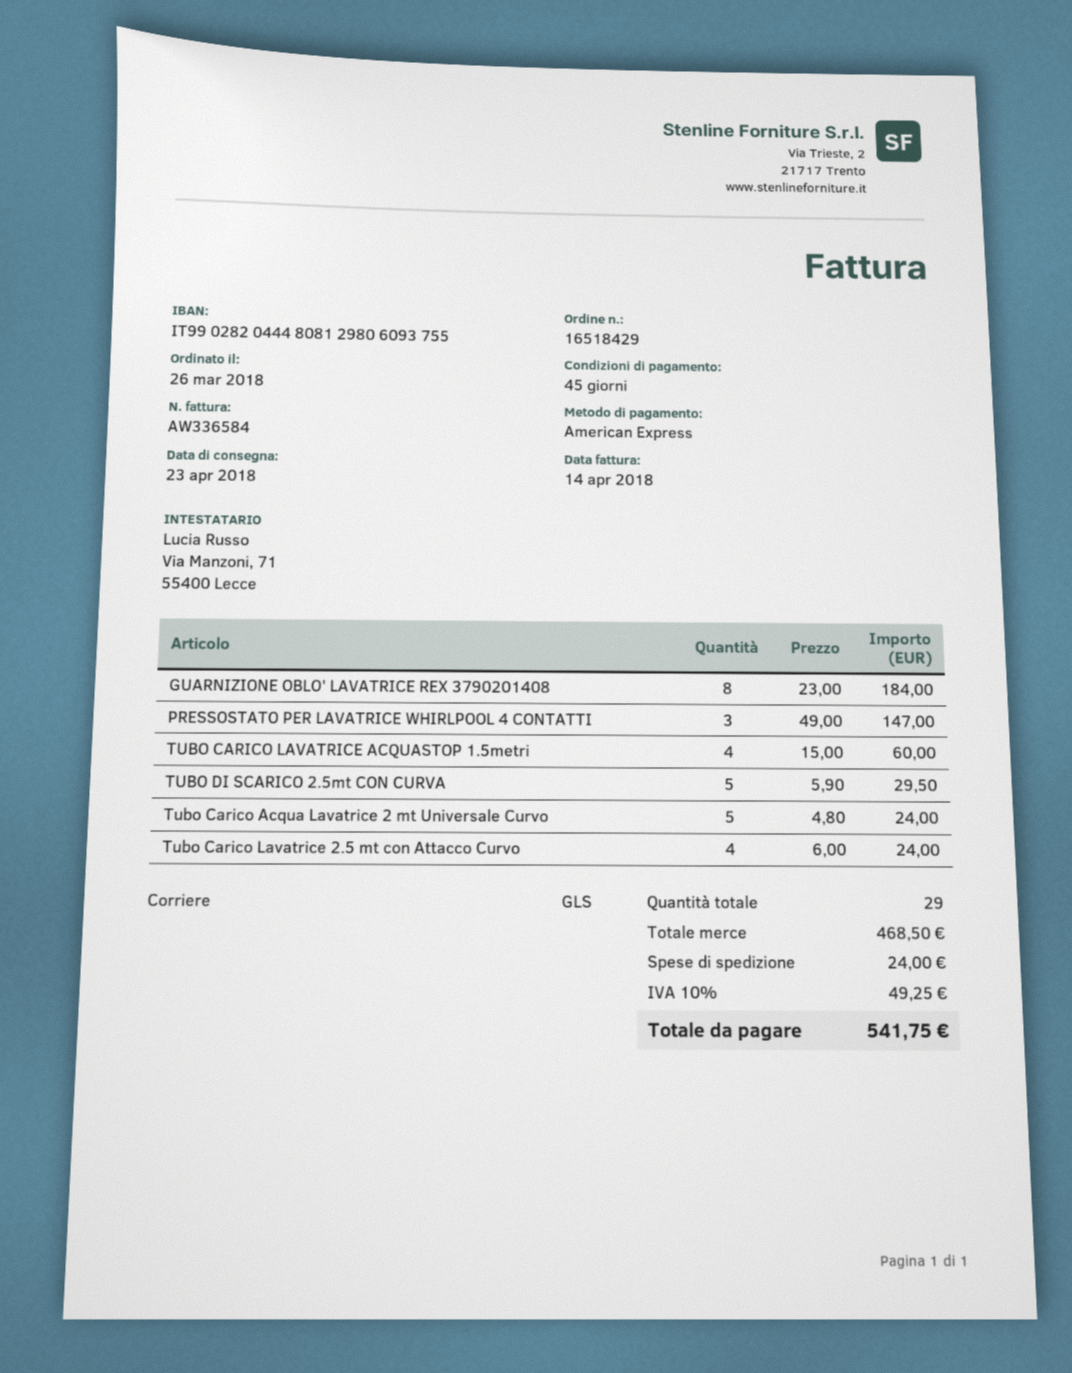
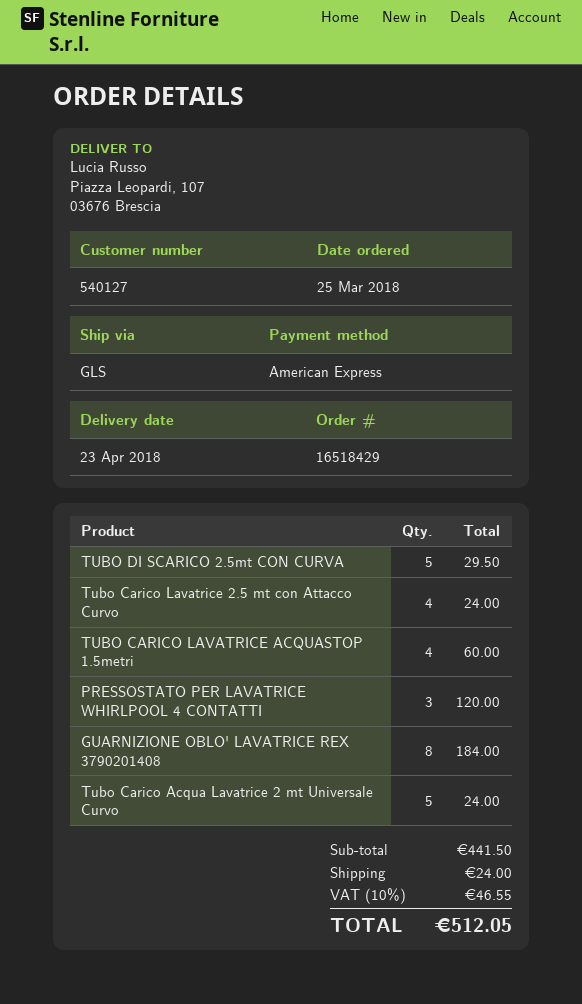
order date: 2018-03-26 -> 2018-03-25
PRESSOSTATO PER LAVATRICE WHIRLPOOL 4 CONTATTI: 3 for 147.00 -> 3 for 120.00
subtotal: 468.50 -> 441.50
tax: 10% = 49.25 -> 10% = 46.55
total: 541.75 -> 512.05

